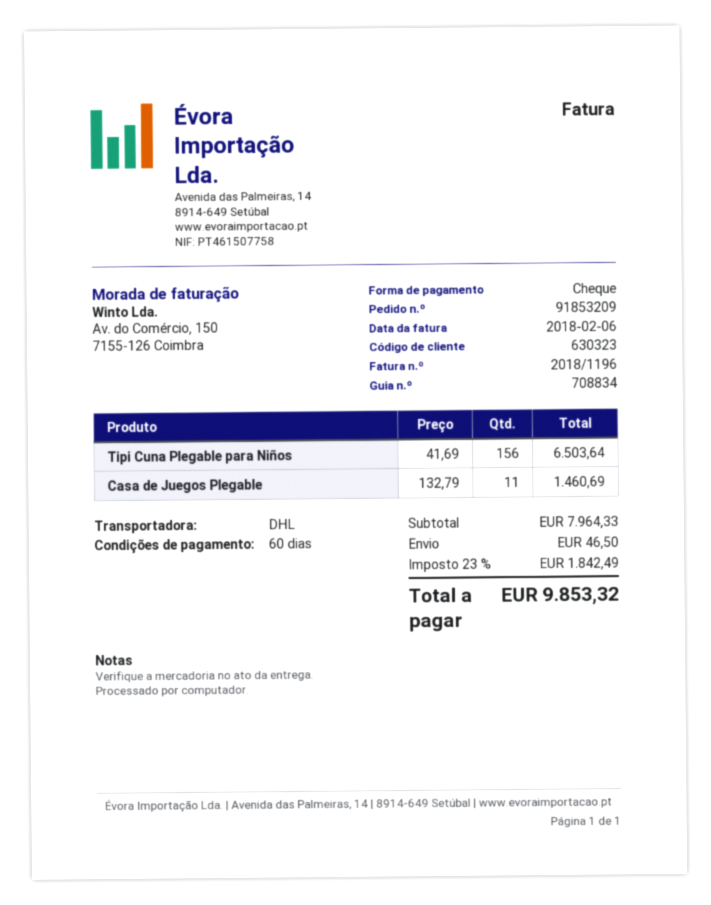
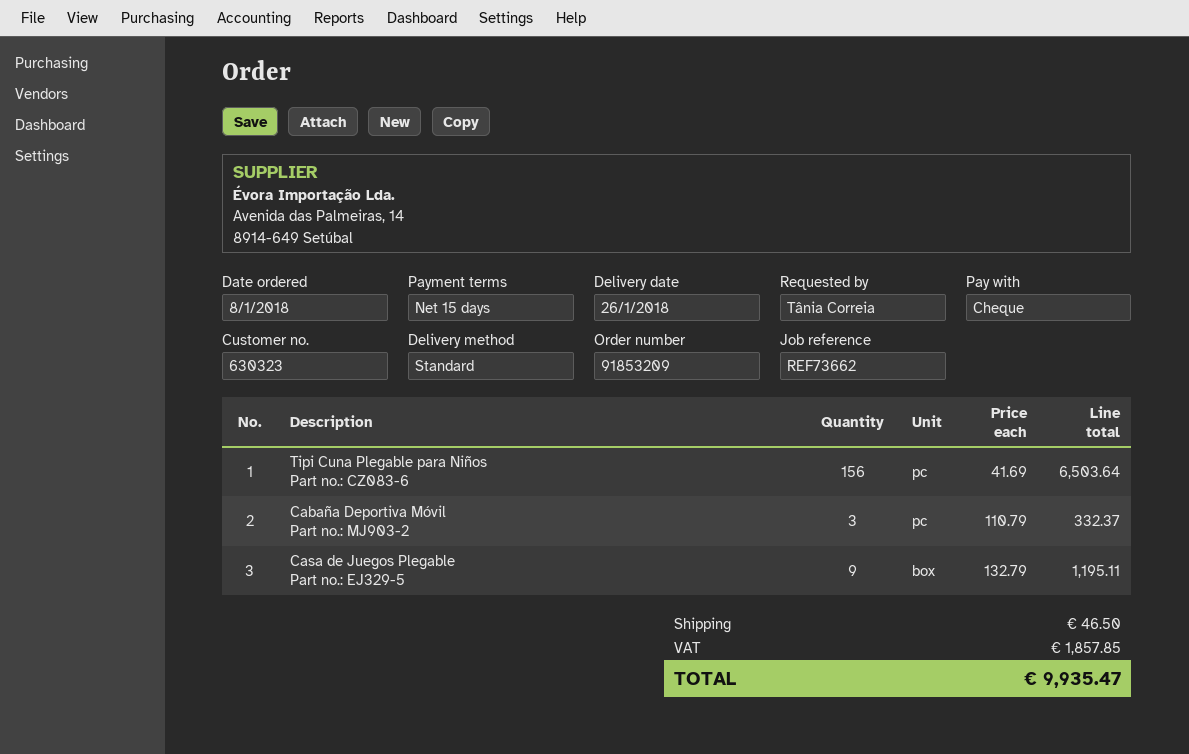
payment terms: 60 days -> 15 days
shipping method: DHL -> standard
Casa de Juegos Plegable: 11 x 132.79 = 1460.69 -> 9 x 132.79 = 1195.11
Cabaña Deportiva Móvil: none -> 3 x 110.79 = 332.37
tax: 1842.49 -> 1857.85
total: 9853.32 -> 9935.47

